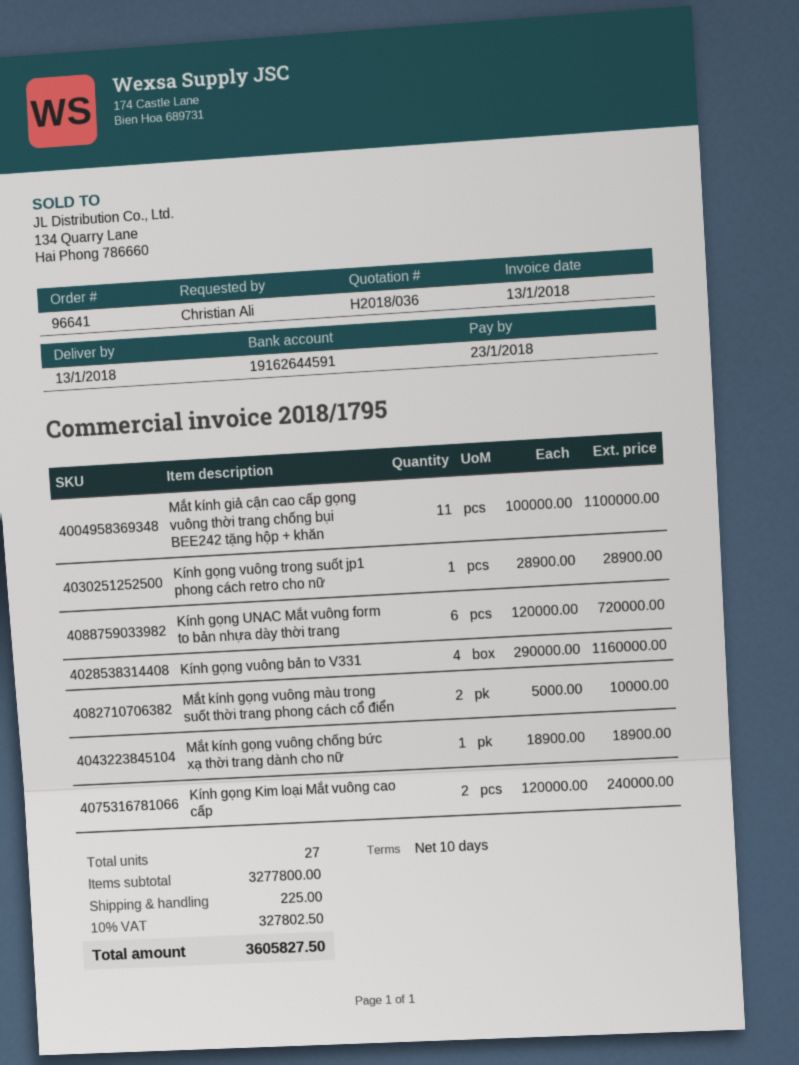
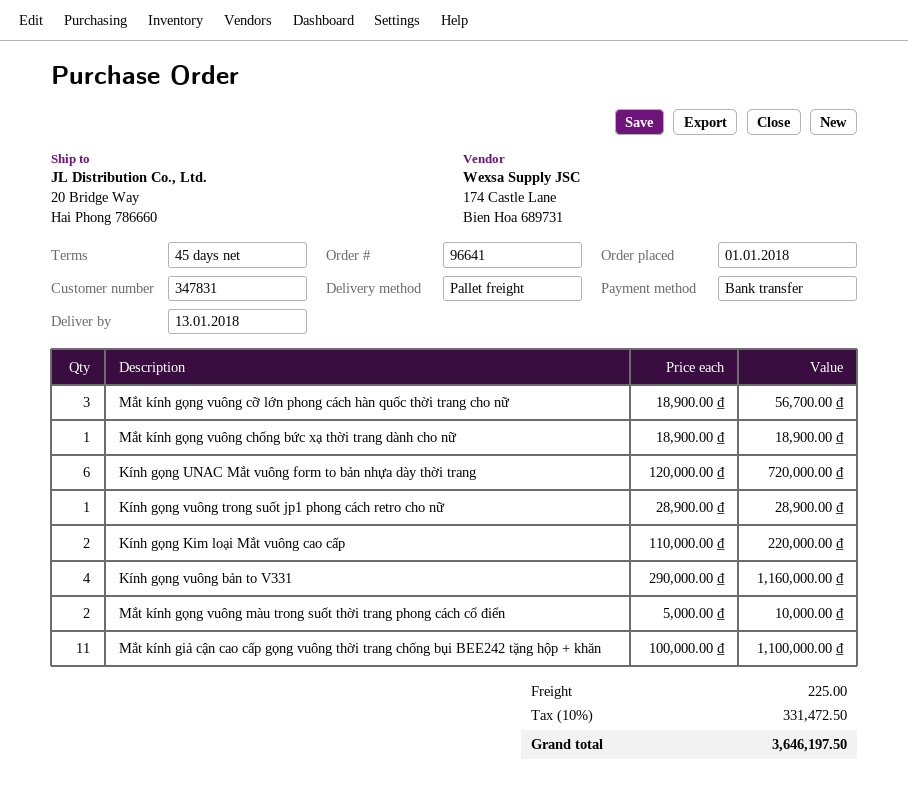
payment terms: 10 days -> 45 days
Kính gọng Kim loại Mắt vuông cao cấp: 2 x 120000.00 = 240000.00 -> 2 x 110000.00 = 220000.00
Mắt kính gọng vuông cỡ lớn phong cách hàn quốc thời trang cho nữ: none -> 3 x 18900.00 = 56700.00
tax: 10% = 327802.50 -> 10% = 331472.50
total: 3605827.50 -> 3646197.50

